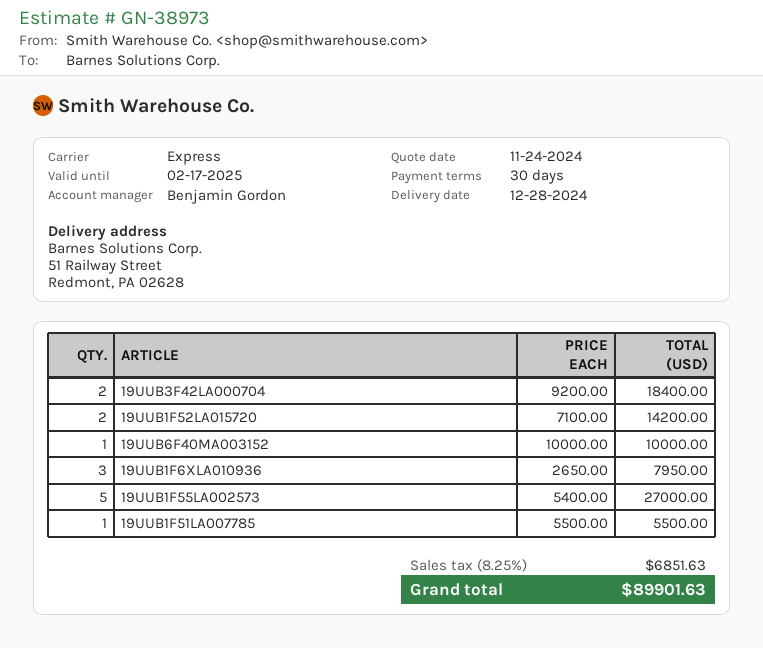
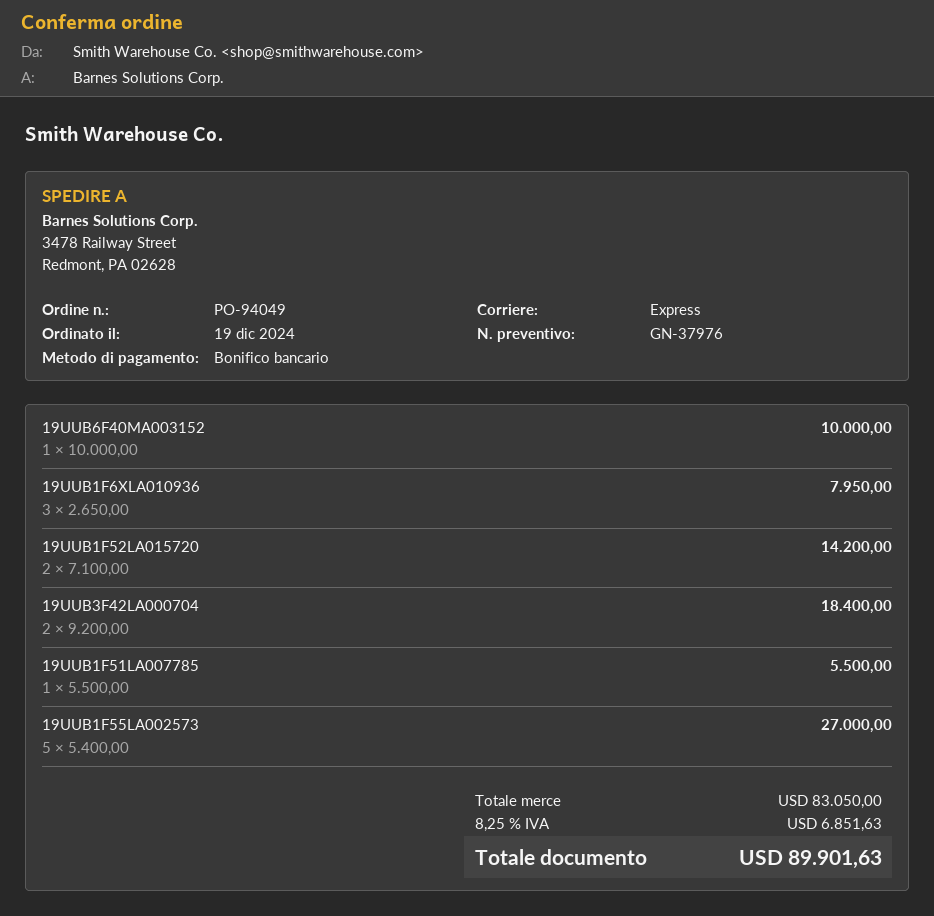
quote number: GN-38973 -> GN-37976
ship to: 51 Railway Street, Redmont, PA 02628 -> 3478 Railway Street, Redmont, PA 02628

